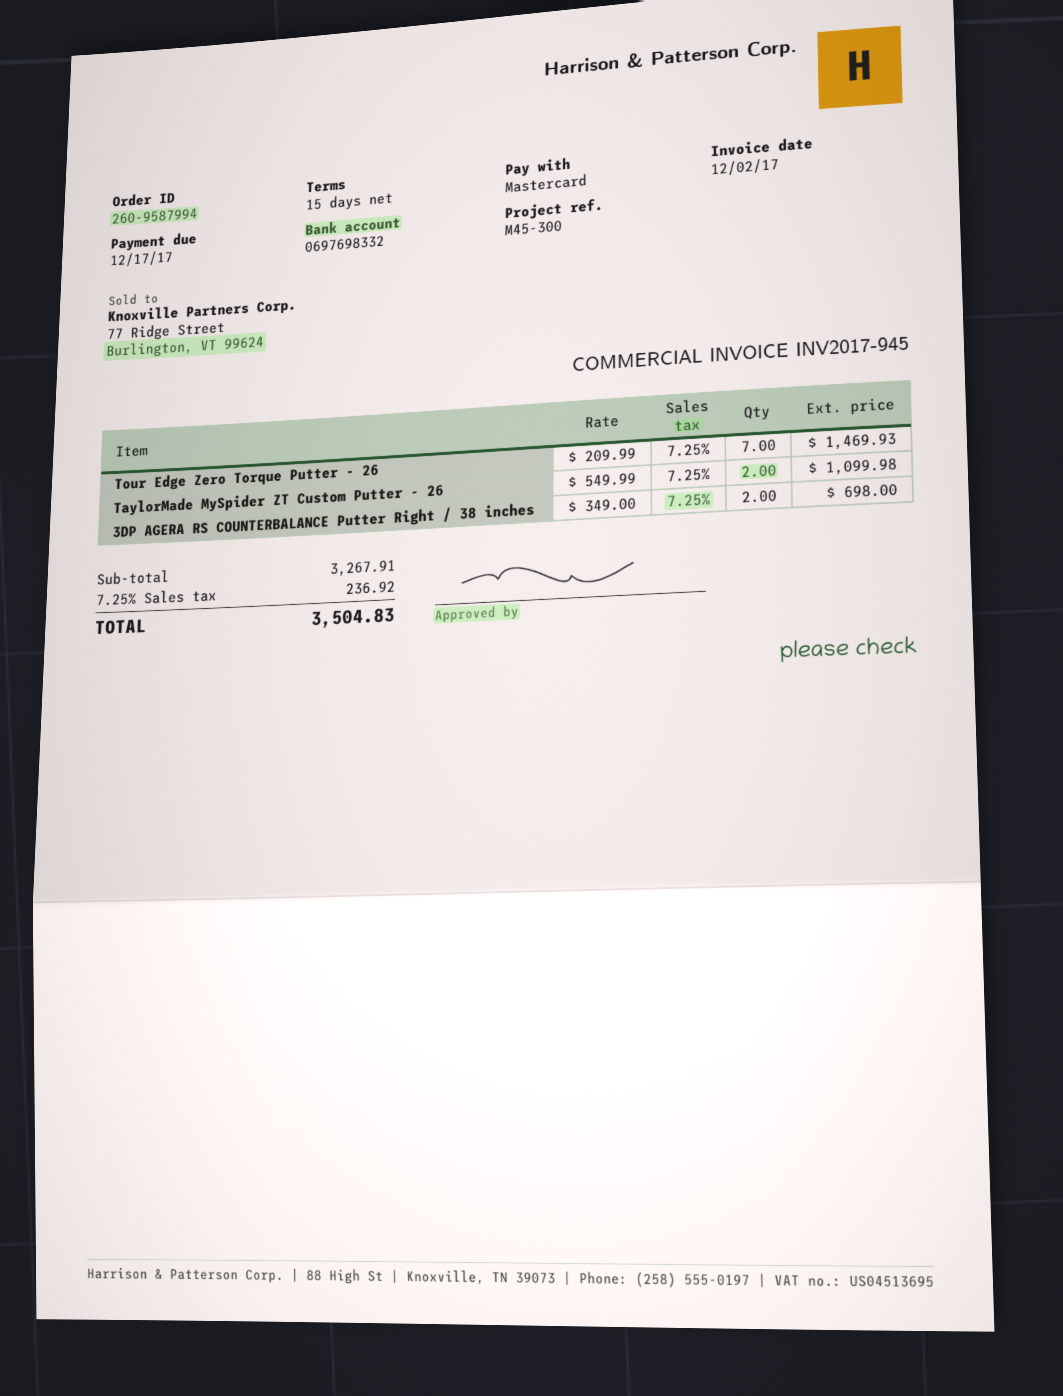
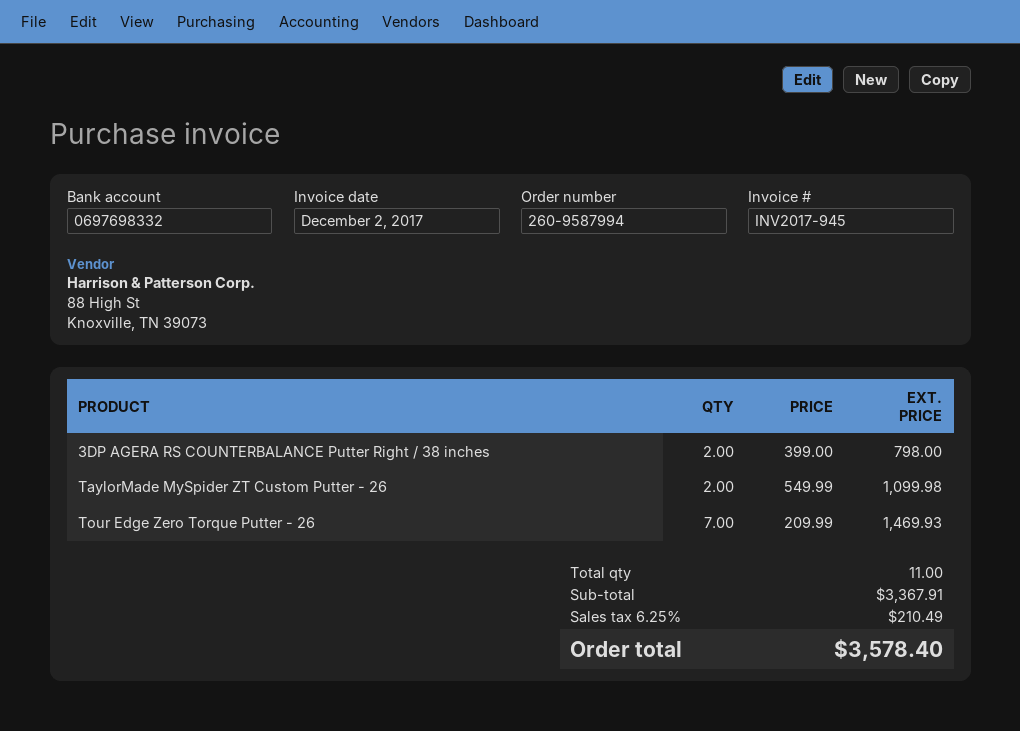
3DP AGERA RS COUNTERBALANCE Putter Right / 38 inches: 2 x 349.00 = 698.00 -> 2 x 399.00 = 798.00
subtotal: 3267.91 -> 3367.91
tax: 7.25% = 236.92 -> 6.25% = 210.49
total: 3504.83 -> 3578.40

